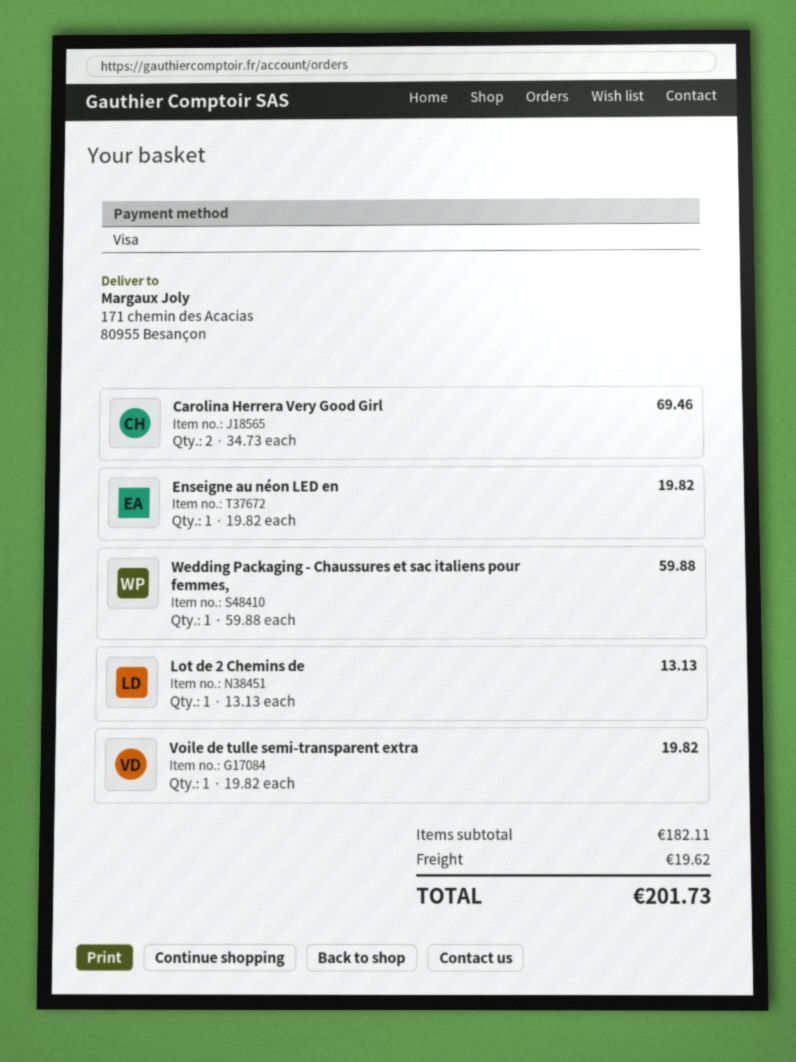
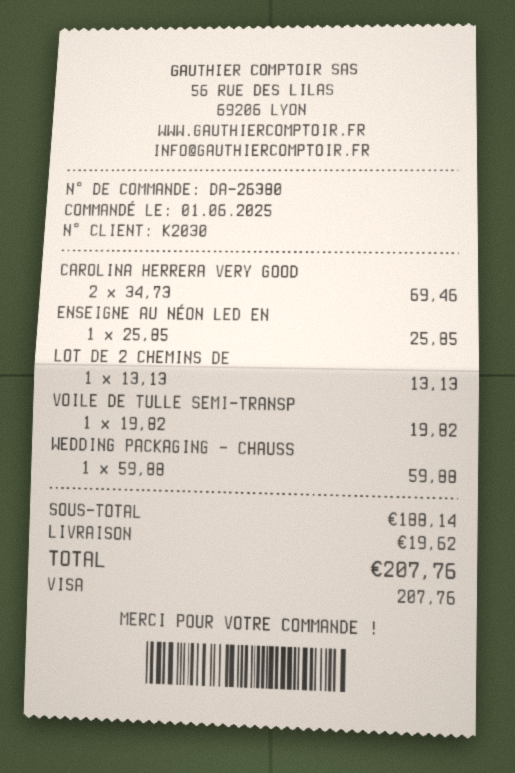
Enseigne au néon LED en: 1 x 19.82 = 19.82 -> 1 x 25.85 = 25.85
subtotal: 182.11 -> 188.14
total: 201.73 -> 207.76

